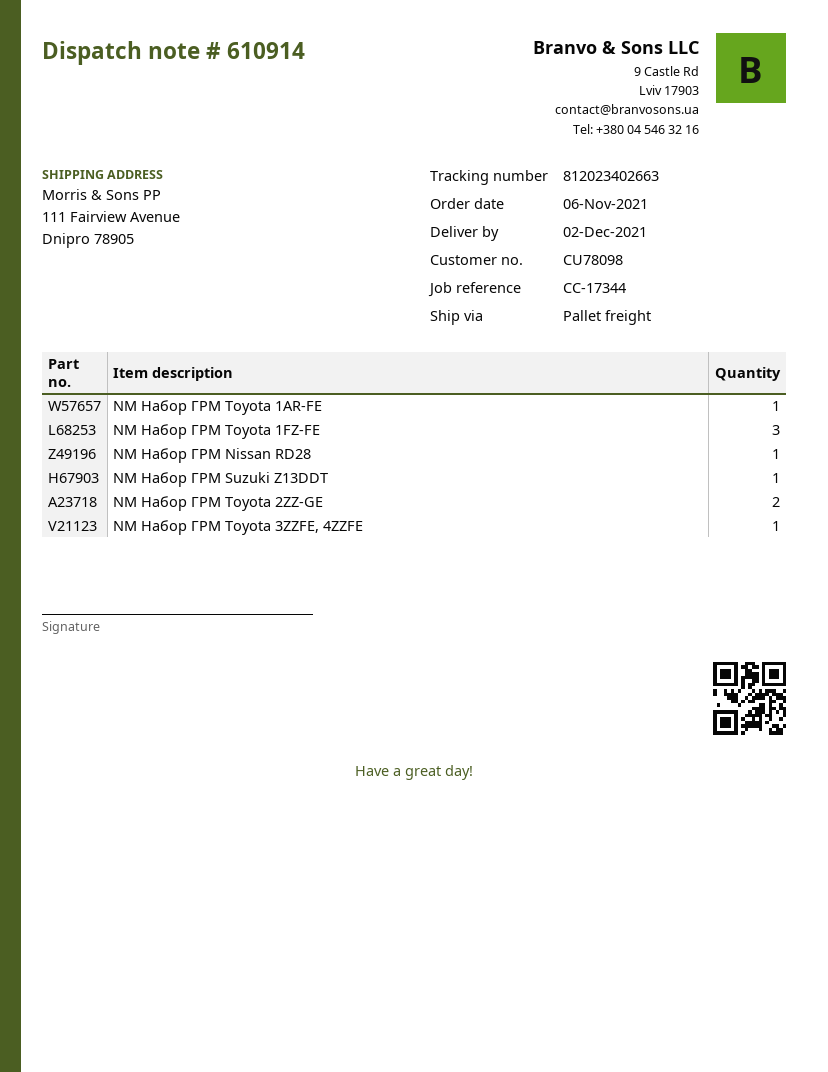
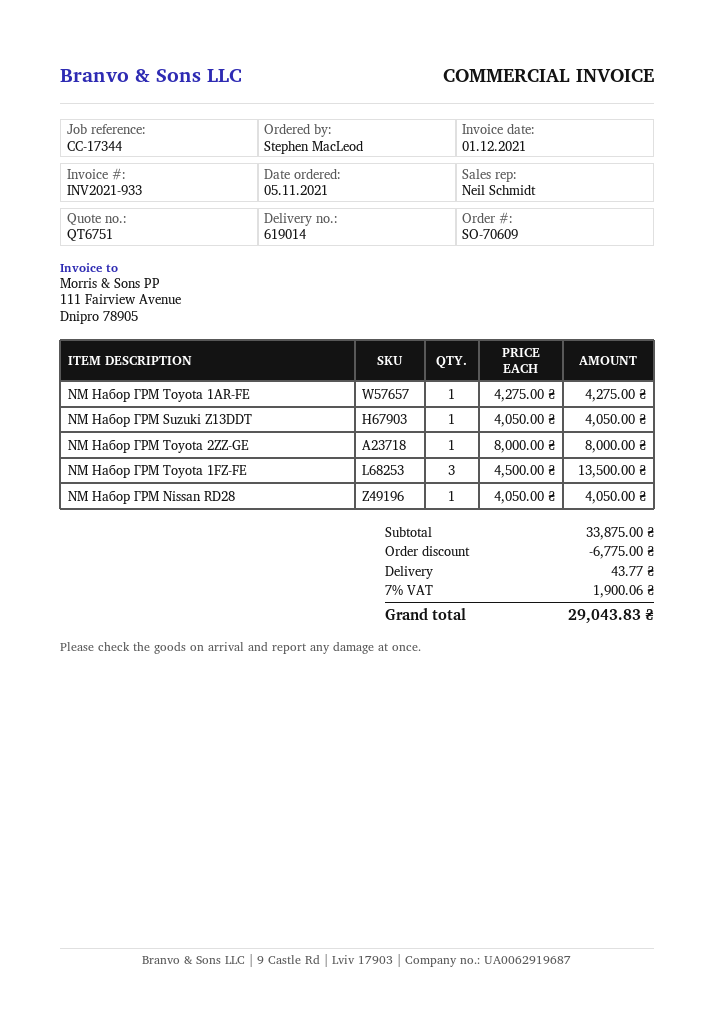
order date: 2021-11-06 -> 2021-11-05
delivery note number: 610914 -> 619014
NM Набор ГРМ Toyota 2ZZ-GE: 2 -> 1
NM Набор ГРМ Toyota 3ZZFE, 4ZZFE: 1 -> none

